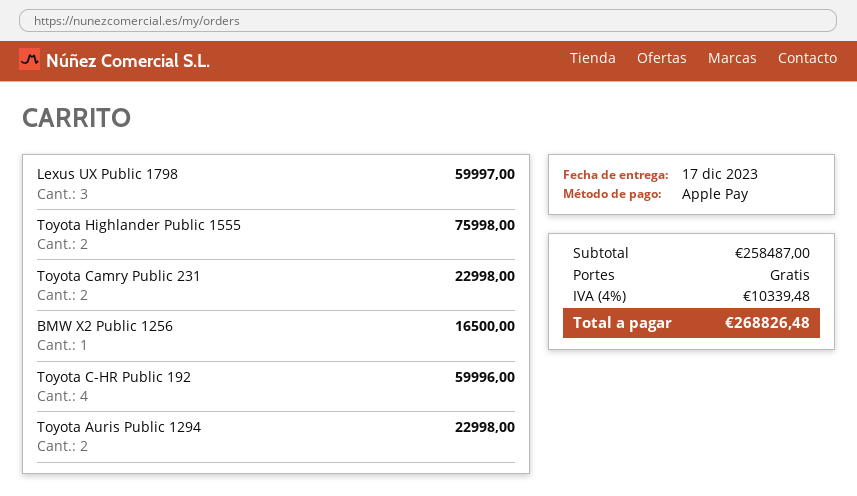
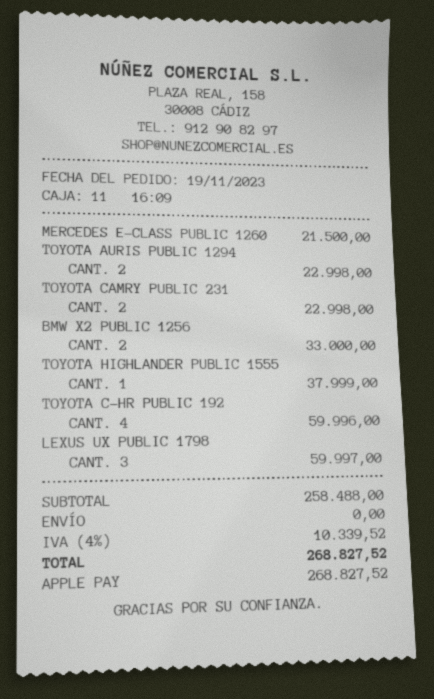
Toyota Highlander Public 1555: 2 for 75998.00 -> 1 for 37999.00
BMW X2 Public 1256: 1 for 16500.00 -> 2 for 33000.00
MERCEDES E-CLASS PUBLIC 1260: none -> 1 for 21500.00
subtotal: 258487.00 -> 258488.00
tax: 4% = 10339.48 -> 4% = 10339.52
total: 268826.48 -> 268827.52

